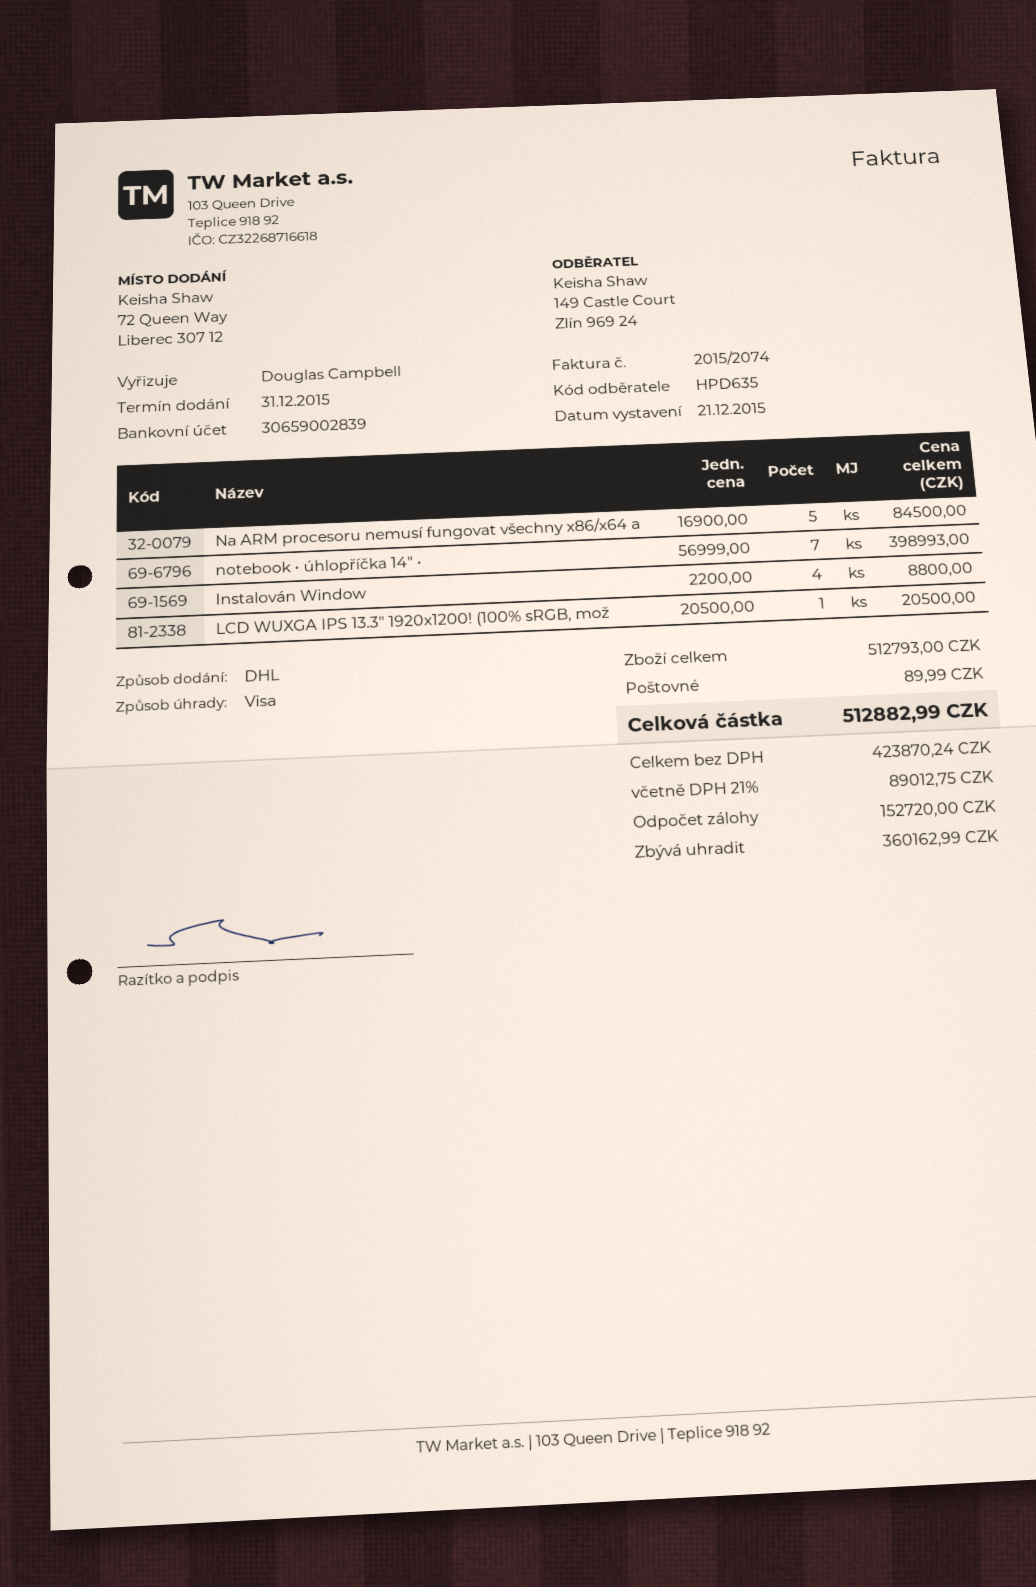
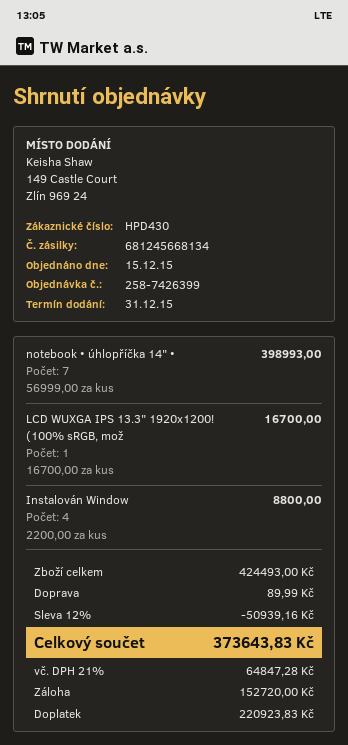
customer number: HPD635 -> HPD430
ship to: 72 Queen Way, Liberec 307 12 -> 149 Castle Court, Zlín 969 24
Na ARM procesoru nemusí fungovat všechny x86/x64 a: 5 x 16900.00 = 84500.00 -> none
LCD WUXGA IPS 13.3" 1920x1200! (100% sRGB, mož: 1 x 20500.00 = 20500.00 -> 1 x 16700.00 = 16700.00
subtotal: 512793.00 -> 424493.00
discount: none -> 12% = 50939.16
tax: 21% = 89012.75 -> 21% = 64847.28
total: 512882.99 -> 373643.83
balance: 360162.99 -> 220923.83

